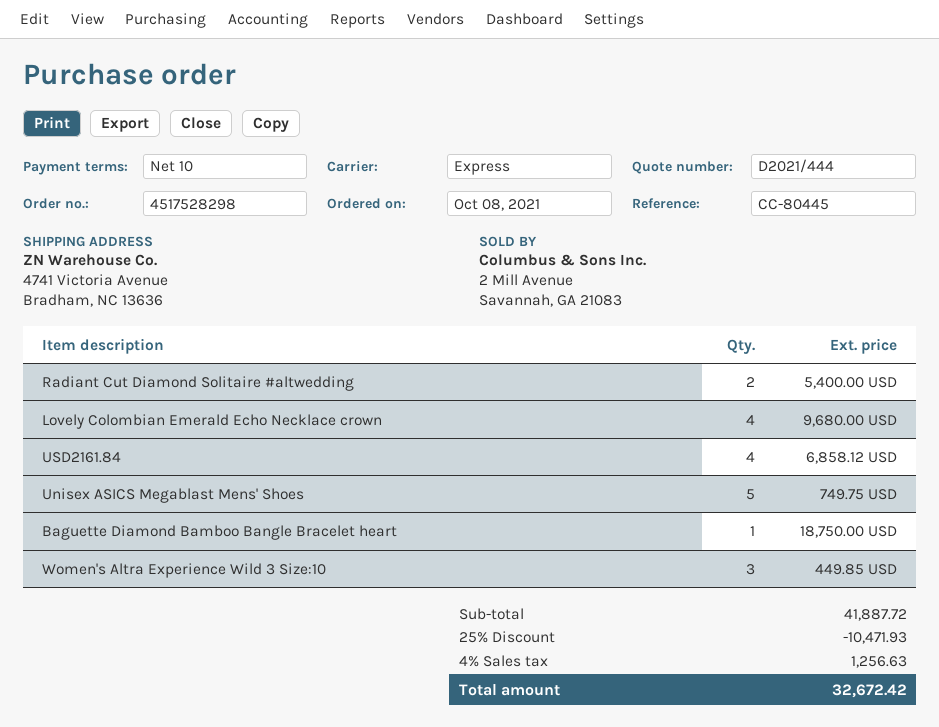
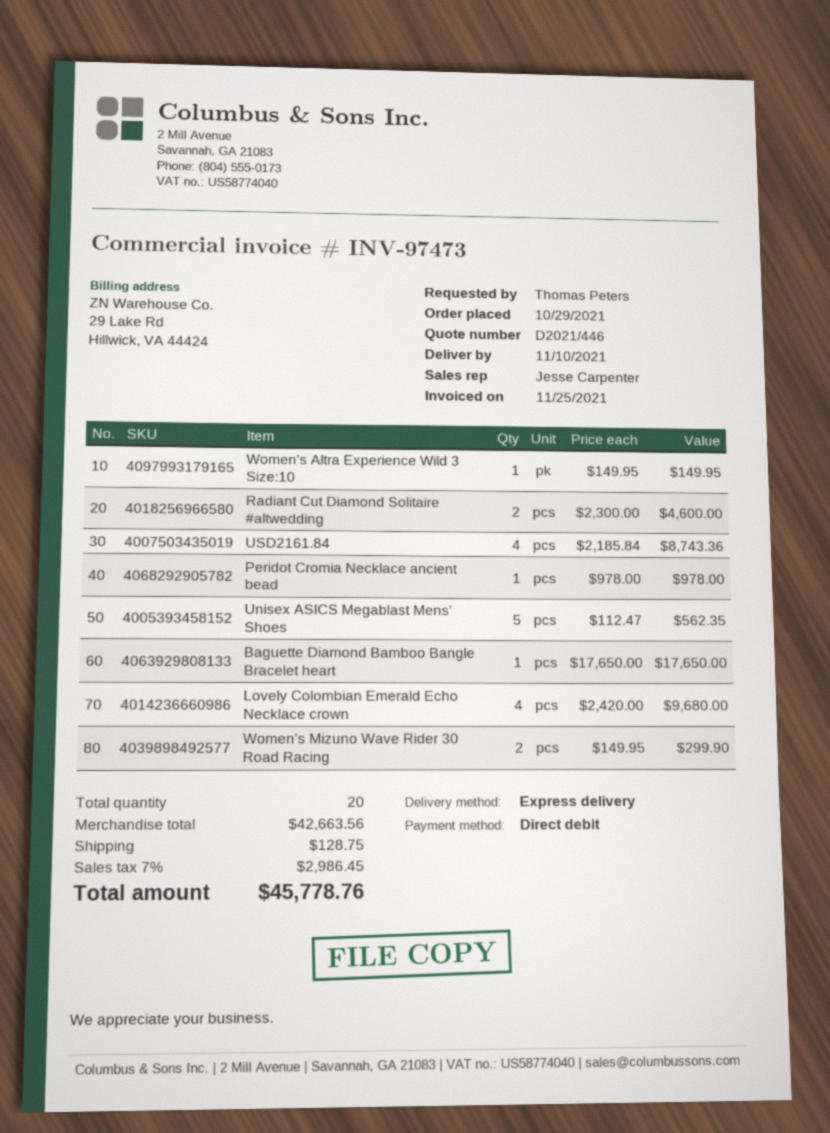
quote number: D2021/444 -> D2021/446
order date: 2021-10-08 -> 2021-10-29
Radiant Cut Diamond Solitaire #altwedding: 2 for 5400.00 -> 2 for 4600.00
USD2161.84: 4 for 6858.12 -> 4 for 8743.36
Unisex ASICS Megablast Mens' Shoes: 5 for 749.75 -> 5 for 562.35
Baguette Diamond Bamboo Bangle Bracelet heart: 1 for 18750.00 -> 1 for 17650.00
Women's Altra Experience Wild 3 Size:10: 3 for 449.85 -> 1 for 149.95
Peridot Cromia Necklace ancient bead: none -> 1 for 978.00
Women's Mizuno Wave Rider 30 Road Racing: none -> 2 for 299.90
subtotal: 41887.72 -> 42663.56
discount: 25% = 10471.93 -> none
shipping: none -> 128.75
tax: 4% = 1256.63 -> 7% = 2986.45
total: 32672.42 -> 45778.76

